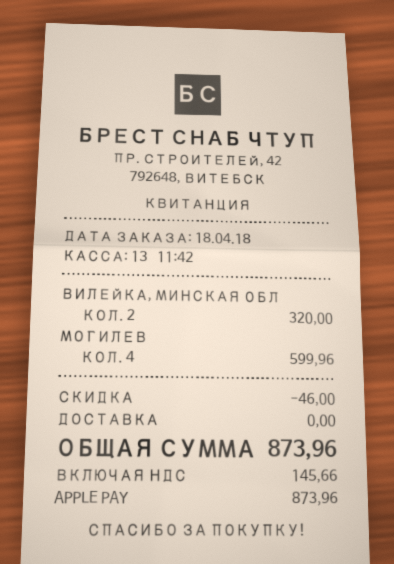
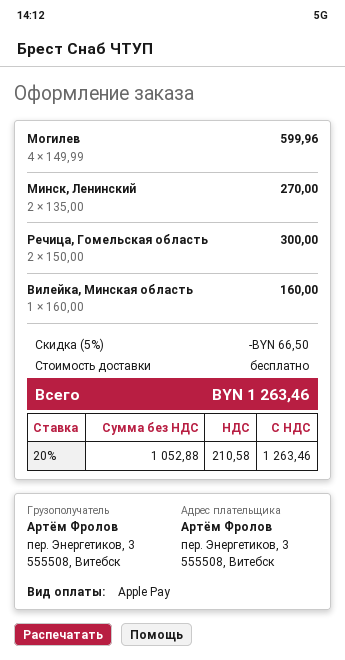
ВИЛЕЙКА, МИНСКАЯ ОБЛ: 2 for 320.00 -> 1 for 160.00
Минск, Ленинский: none -> 2 for 270.00
Речица, Гомельская область: none -> 2 for 300.00
discount: 46.00 -> 66.50
tax: 145.66 -> 210.58
total: 873.96 -> 1263.46

